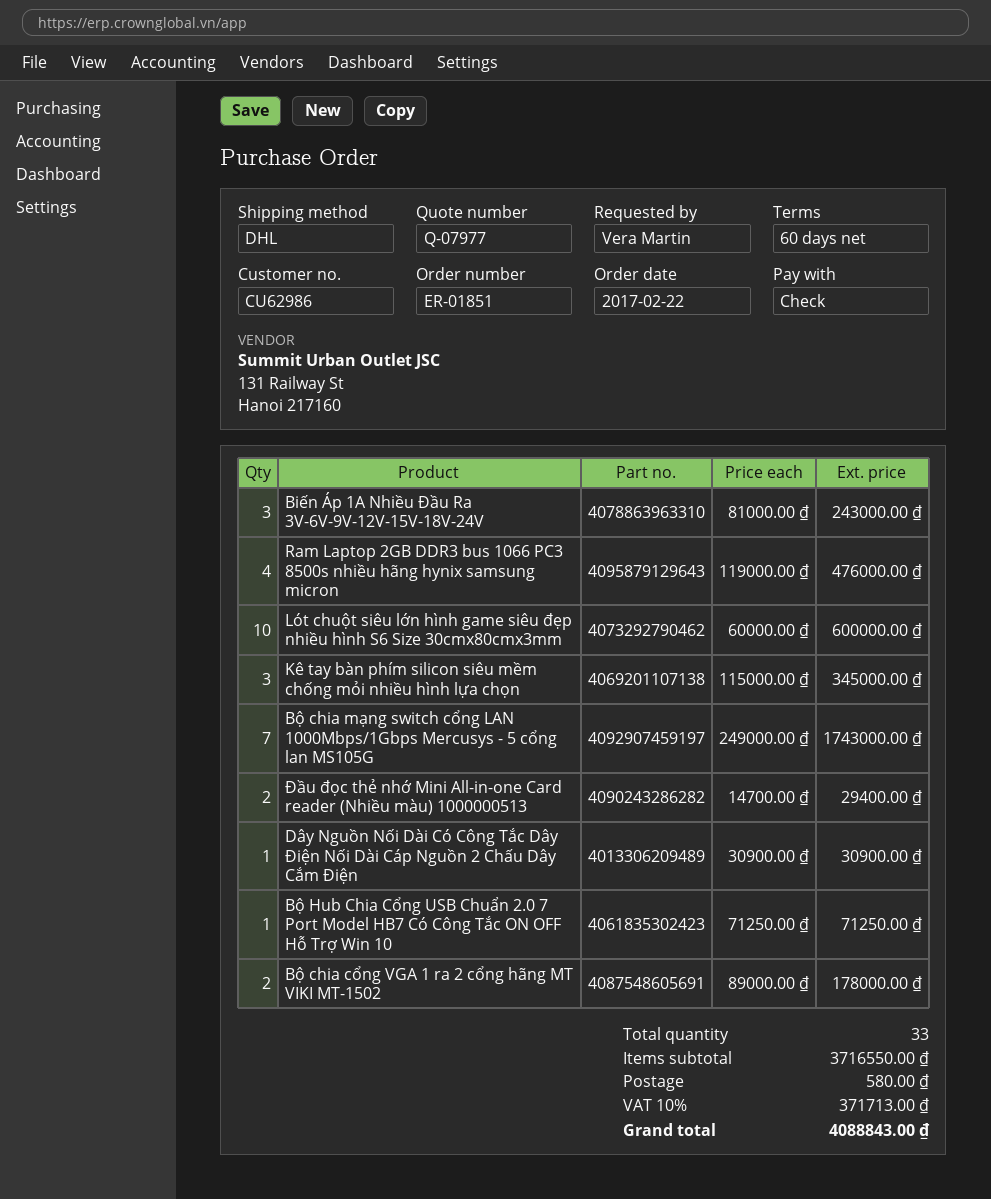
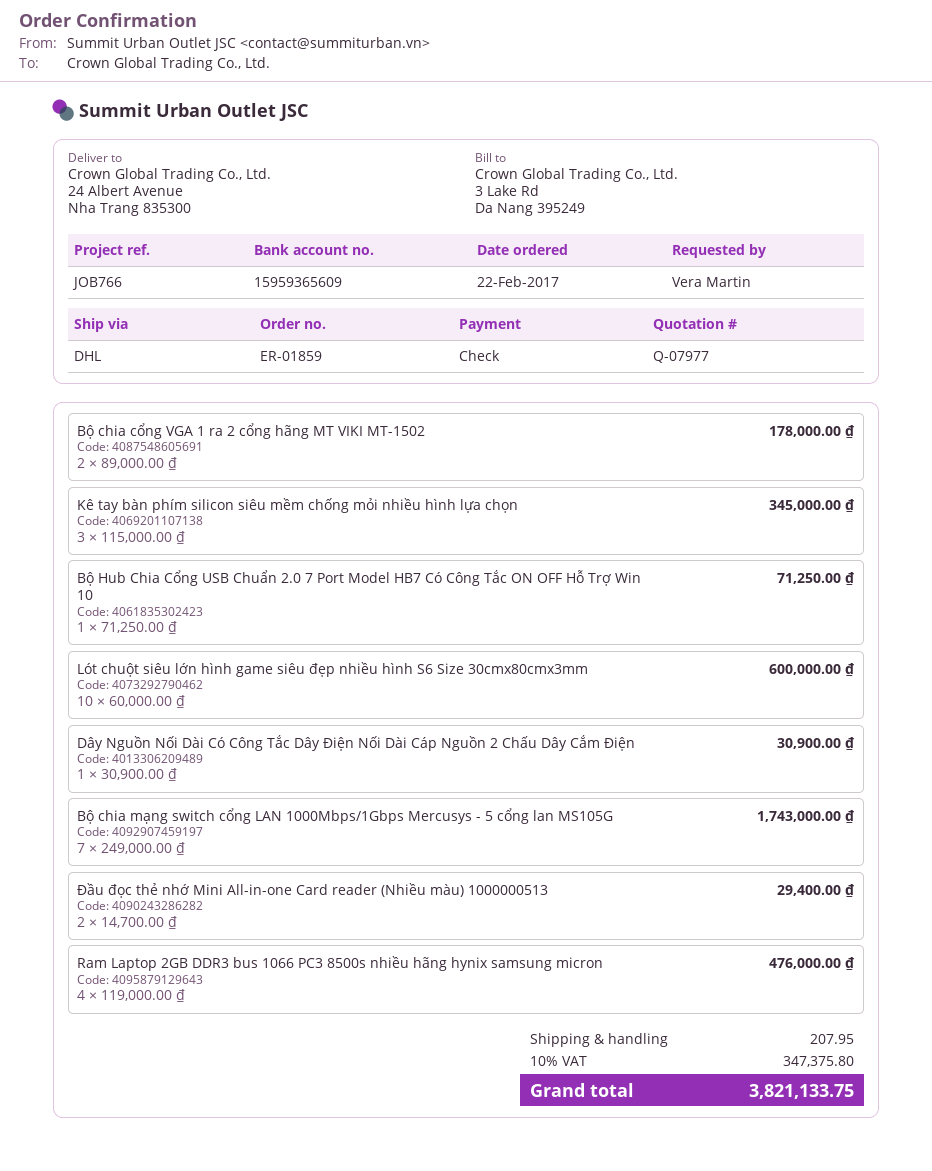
order number: ER-01851 -> ER-01859
Biến Áp 1A Nhiều Đầu Ra 3V-6V-9V-12V-15V-18V-24V: 3 x 81000.00 = 243000.00 -> none
shipping: 580.00 -> 207.95
tax: 10% = 371713.00 -> 10% = 347375.80
total: 4088843.00 -> 3821133.75

